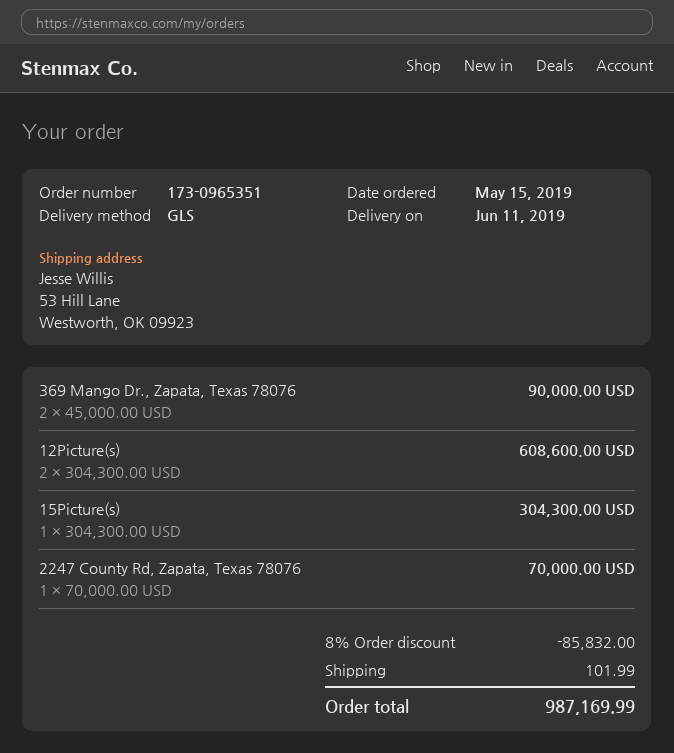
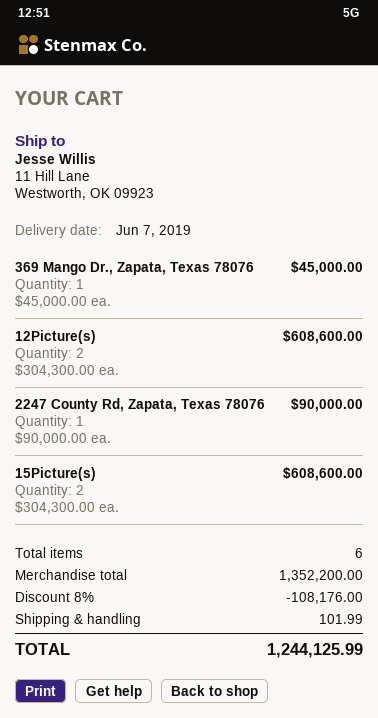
delivery date: 2019-06-11 -> 2019-06-07
ship to: 53 Hill Lane, Westworth, OK 09923 -> 11 Hill Lane, Westworth, OK 09923
369 Mango Dr., Zapata, Texas 78076: 2 x 45000.00 = 90000.00 -> 1 x 45000.00 = 45000.00
15Picture(s): 1 x 304300.00 = 304300.00 -> 2 x 304300.00 = 608600.00
2247 County Rd, Zapata, Texas 78076: 1 x 70000.00 = 70000.00 -> 1 x 90000.00 = 90000.00
discount: 8% = 85832.00 -> 8% = 108176.00
total: 987169.99 -> 1244125.99

